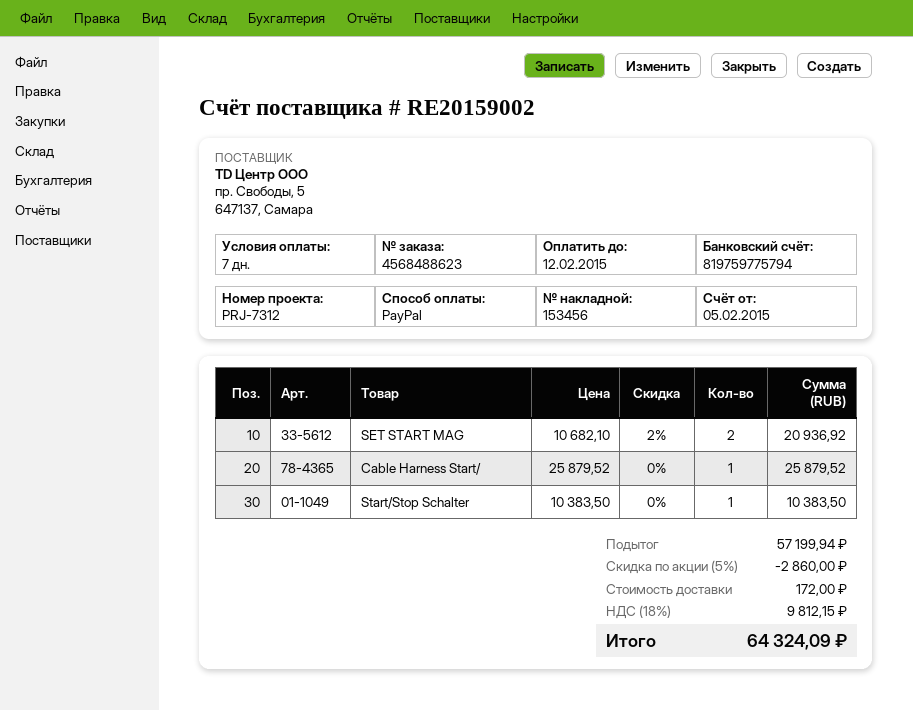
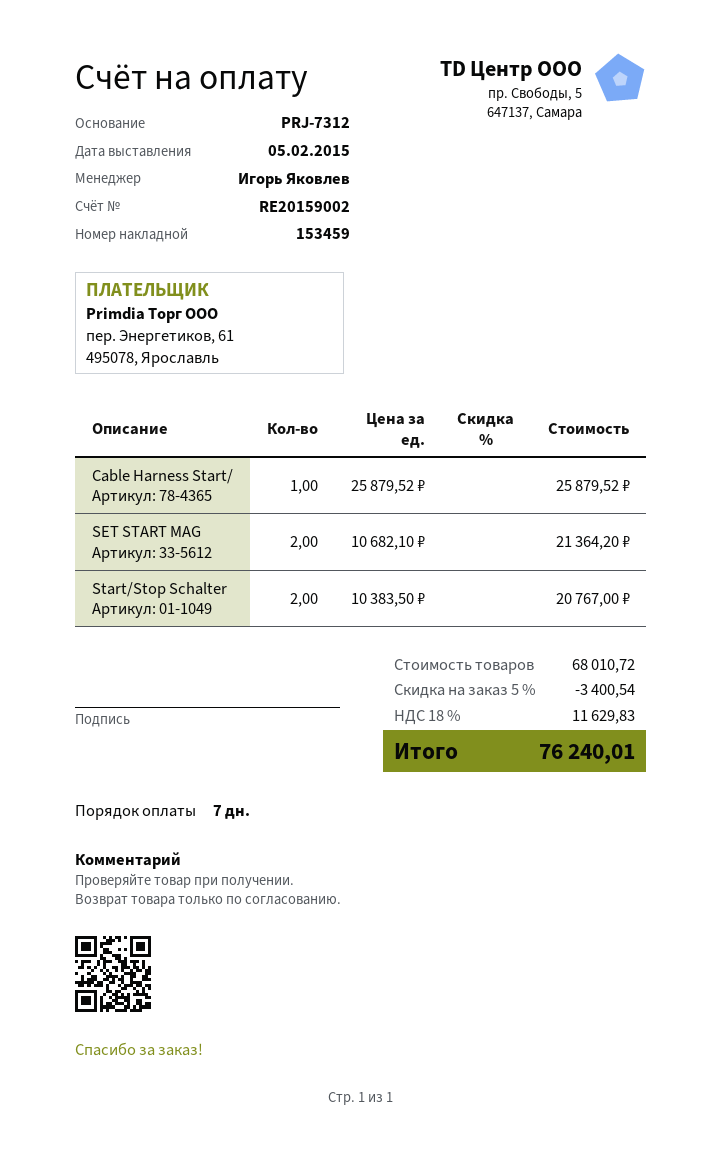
delivery note number: 153456 -> 153459
SET START MAG: 2 x 10682.10 - 2% = 20936.92 -> 2 x 10682.10 = 21364.20
Start/Stop Schalter: 1 x 10383.50 = 10383.50 -> 2 x 10383.50 = 20767.00
subtotal: 57199.94 -> 68010.72
discount: 5% = 2860.00 -> 5% = 3400.54
shipping: 172.00 -> none
tax: 18% = 9812.15 -> 18% = 11629.83
total: 64324.09 -> 76240.01

